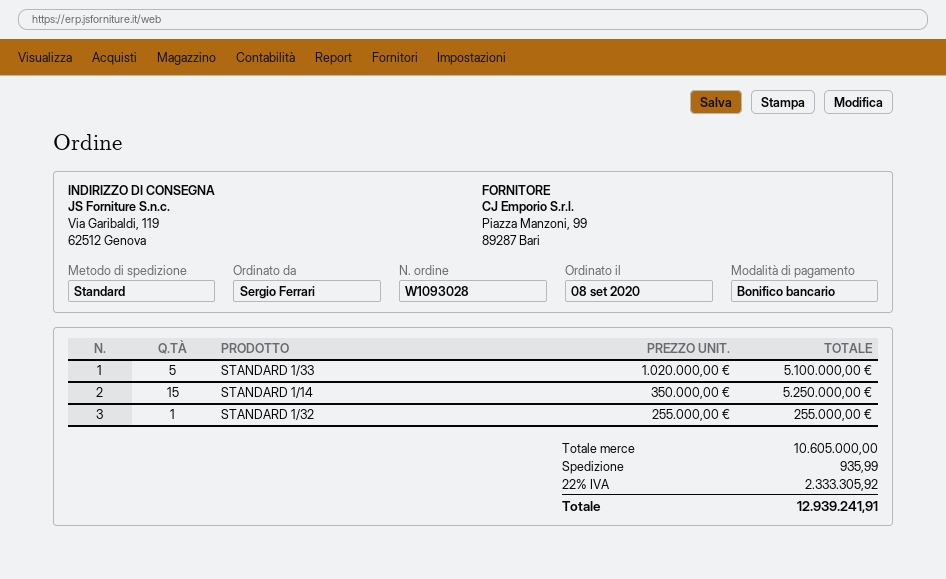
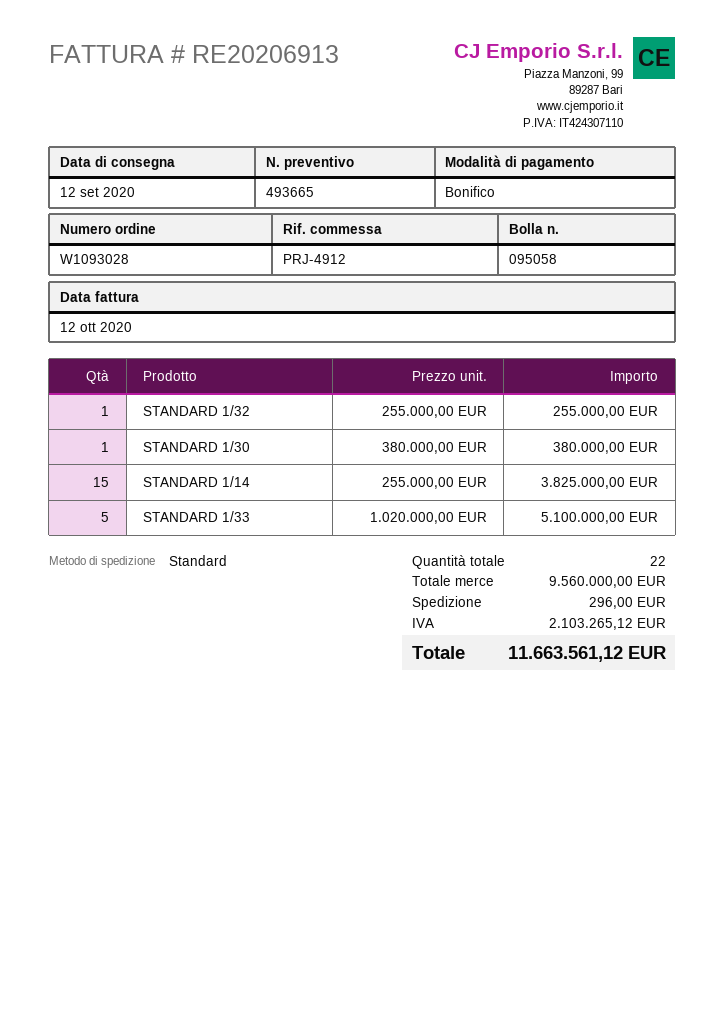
STANDARD 1/14: 15 x 350000.00 = 5250000.00 -> 15 x 255000.00 = 3825000.00
STANDARD 1/30: none -> 1 x 380000.00 = 380000.00
subtotal: 10605000.00 -> 9560000.00
shipping: 935.99 -> 296.00
tax: 2333305.92 -> 2103265.12
total: 12939241.91 -> 11663561.12

